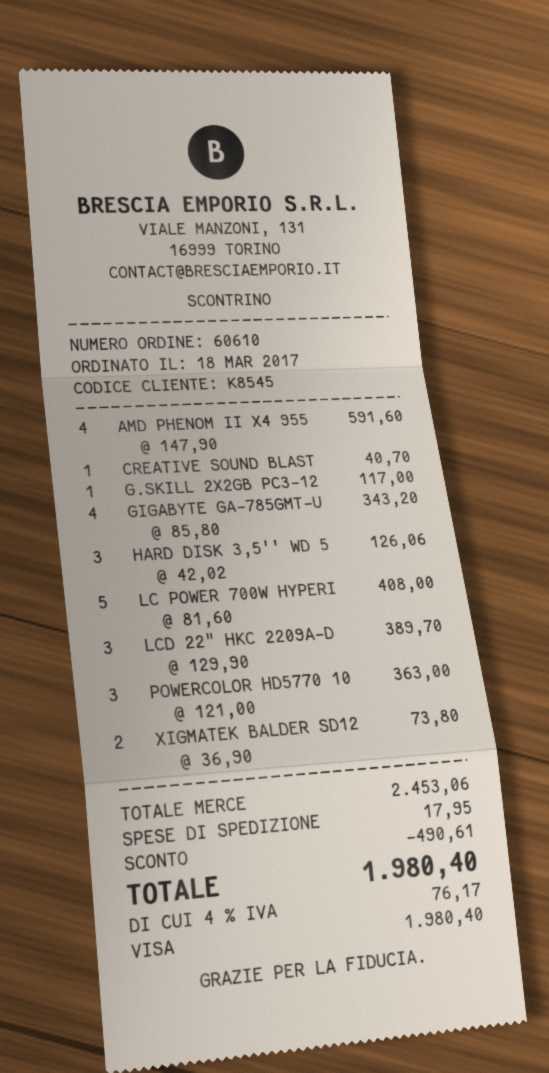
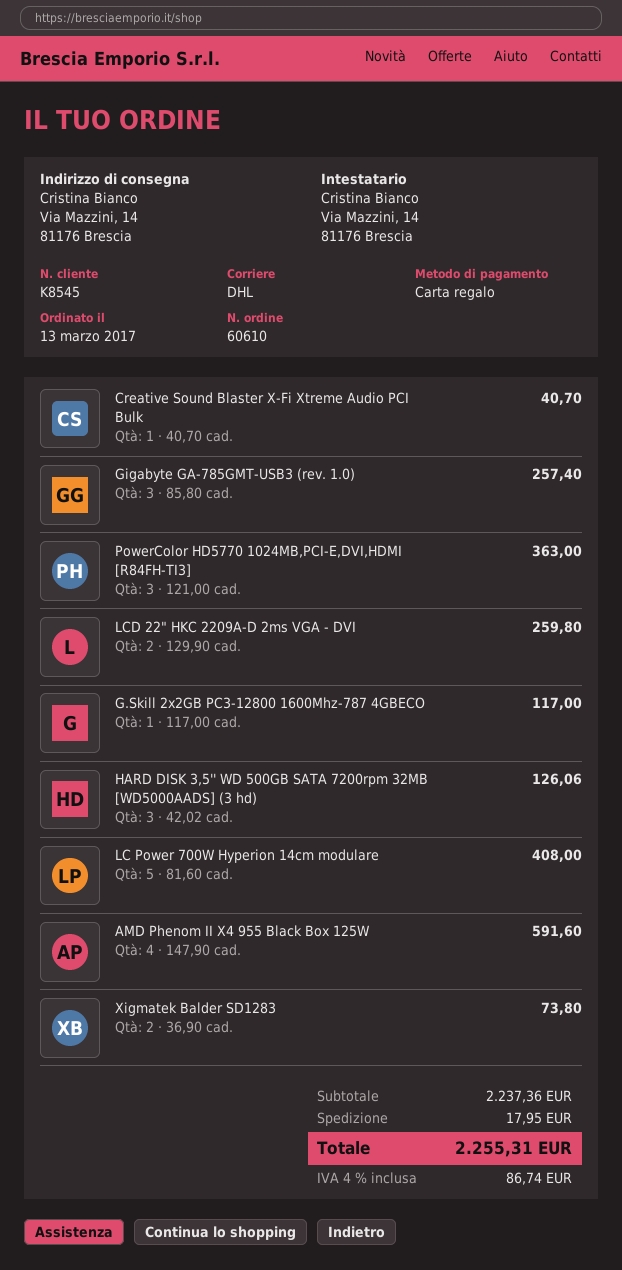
order date: 2017-03-18 -> 2017-03-13
payment method: Visa -> gift card
GIGABYTE GA-785GMT-U: 4 x 85.80 = 343.20 -> 3 x 85.80 = 257.40
LCD 22" HKC 2209A-D: 3 x 129.90 = 389.70 -> 2 x 129.90 = 259.80
subtotal: 2453.06 -> 2237.36
discount: 490.61 -> none
tax: 4% = 76.17 -> 4% = 86.74
total: 1980.40 -> 2255.31

